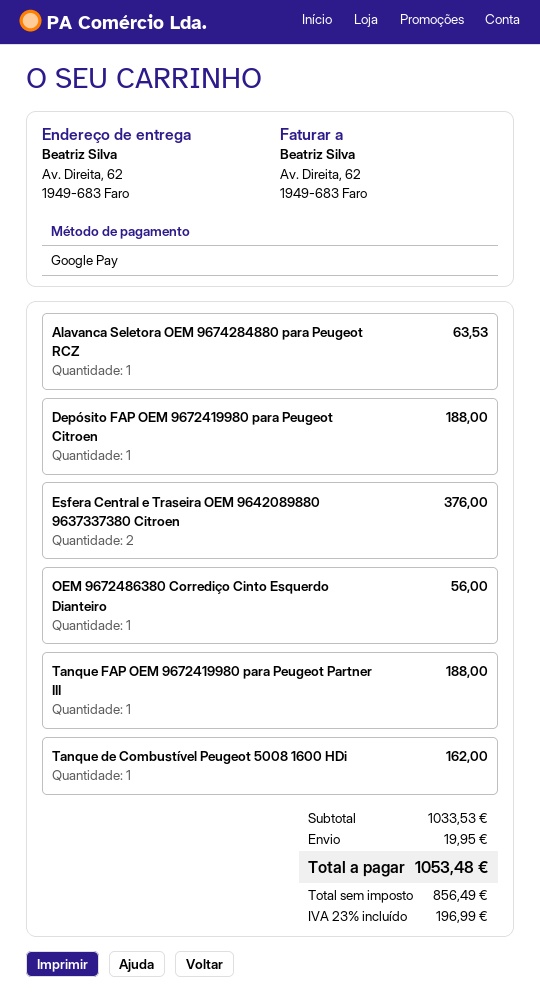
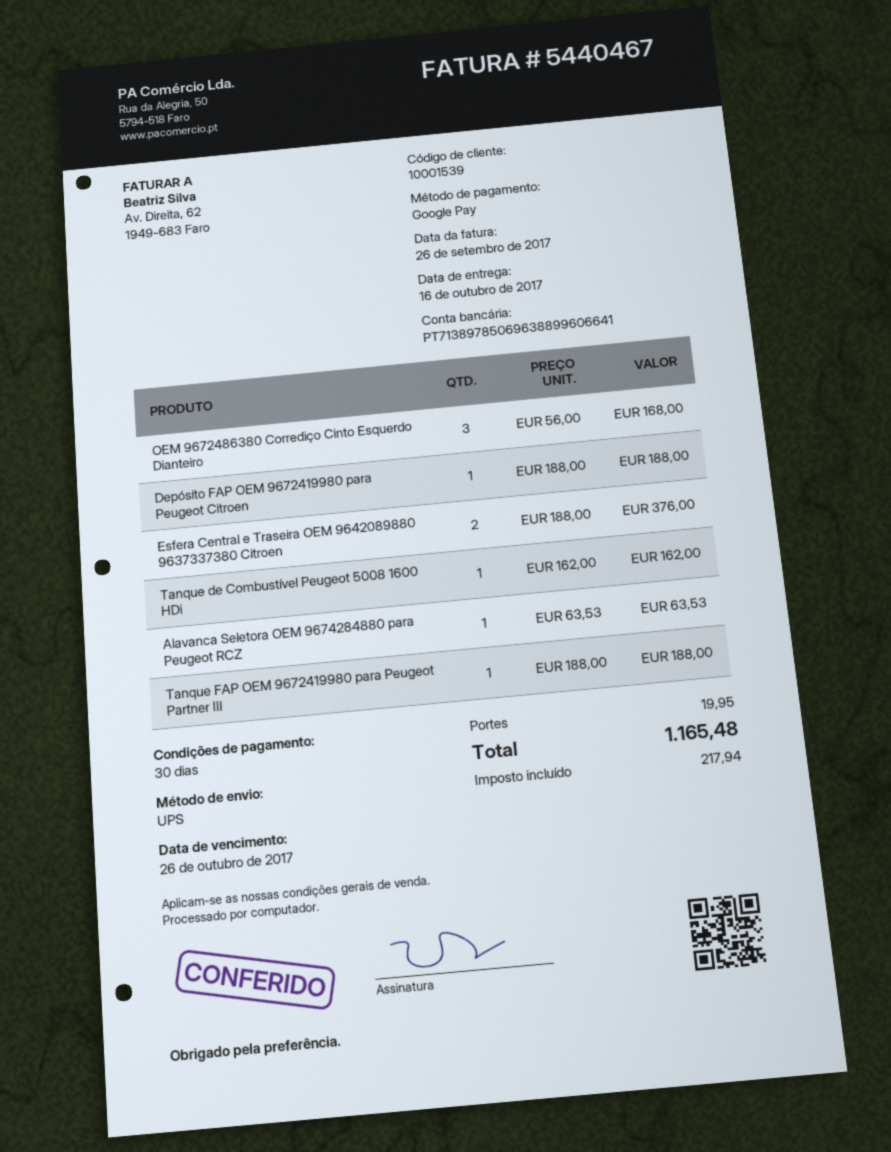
OEM 9672486380 Corrediço Cinto Esquerdo Dianteiro: 1 for 56.00 -> 3 for 168.00
tax: 196.99 -> 217.94
total: 1053.48 -> 1165.48

